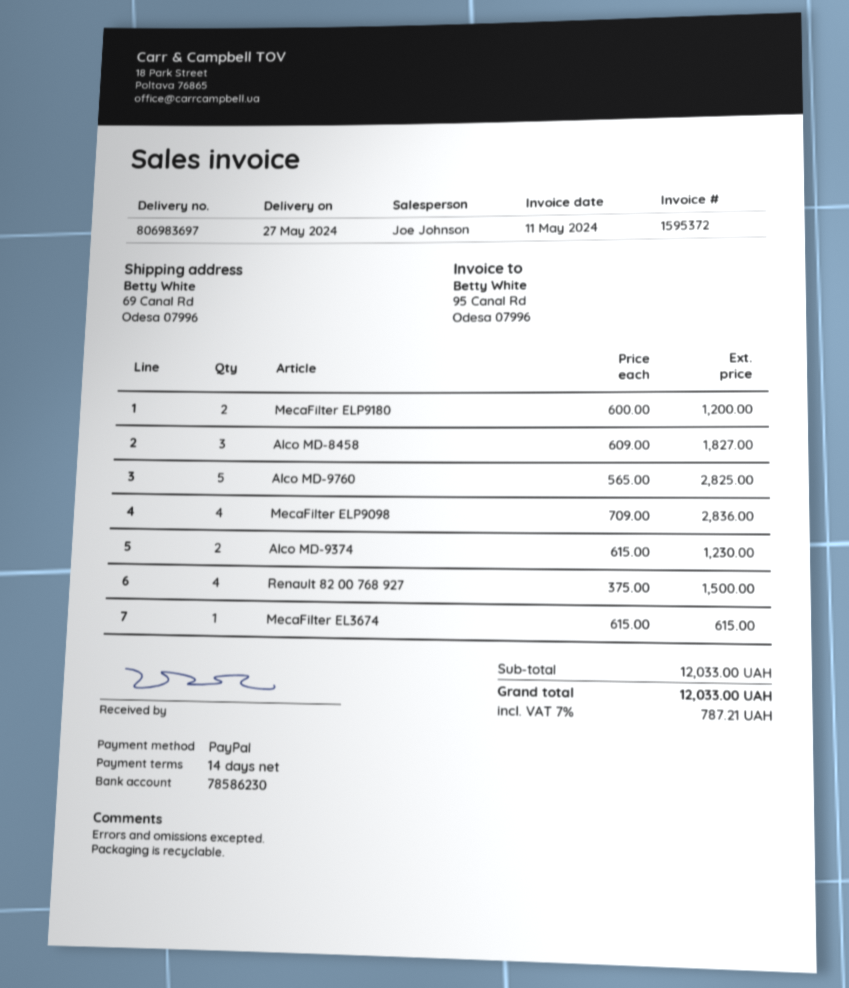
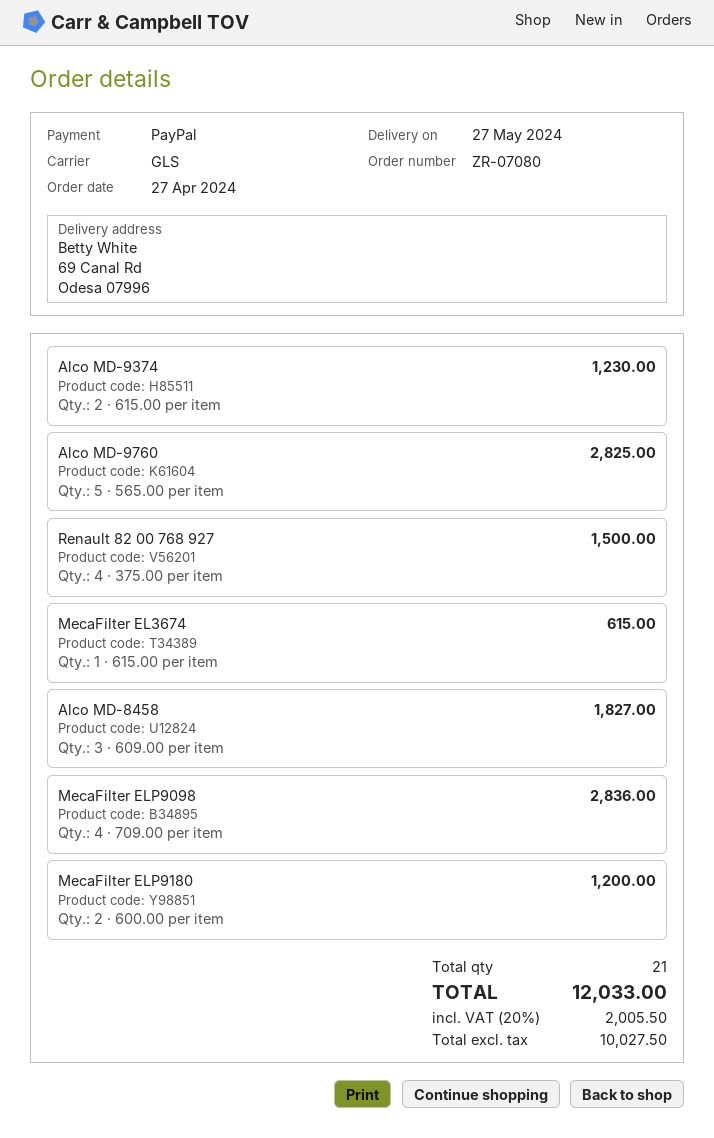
tax: 7% = 787.21 -> 20% = 2005.50

